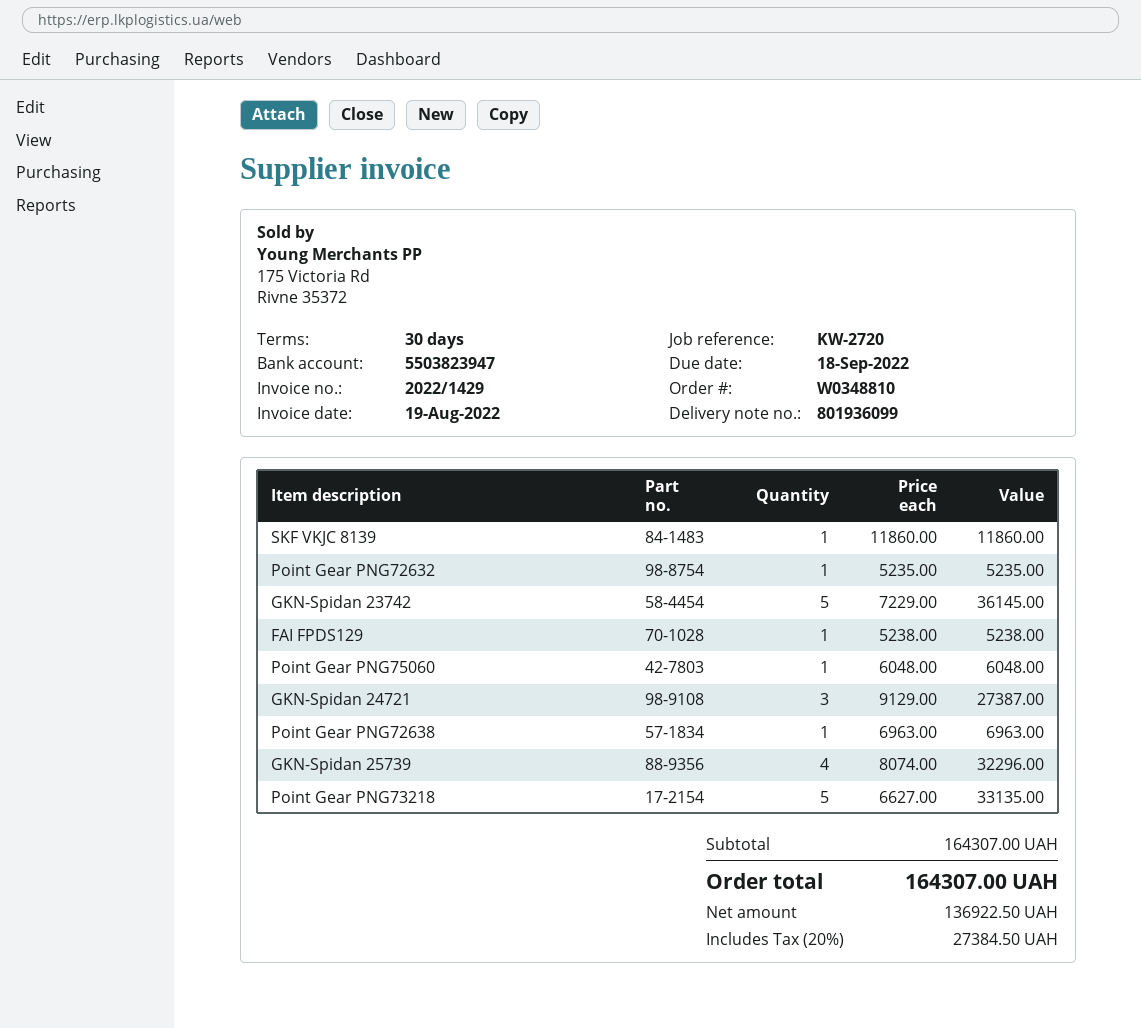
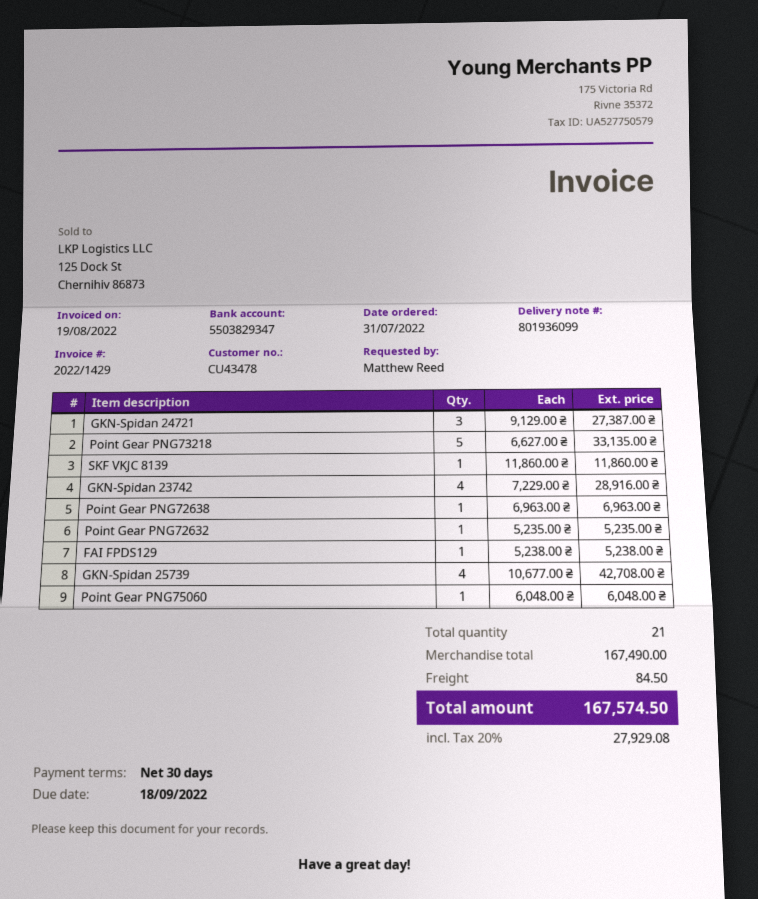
bank account: 5503823947 -> 5503829347
GKN-Spidan 23742: 5 x 7229.00 = 36145.00 -> 4 x 7229.00 = 28916.00
GKN-Spidan 25739: 4 x 8074.00 = 32296.00 -> 4 x 10677.00 = 42708.00
subtotal: 164307.00 -> 167490.00
shipping: none -> 84.50
tax: 20% = 27384.50 -> 20% = 27929.08
total: 164307.00 -> 167574.50

